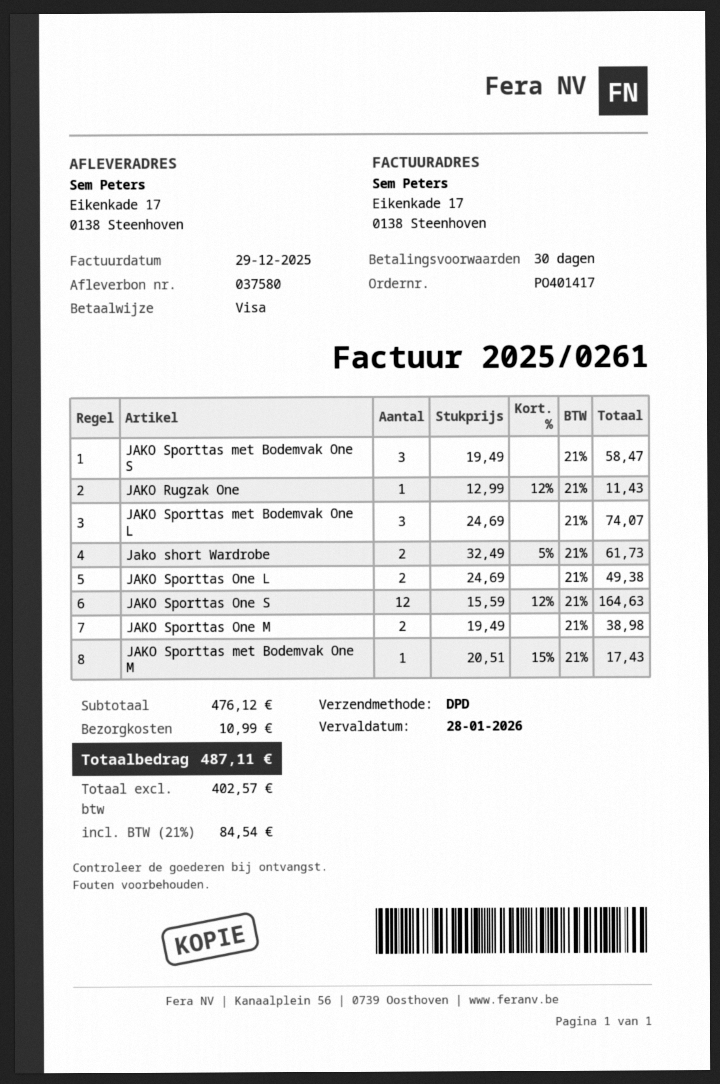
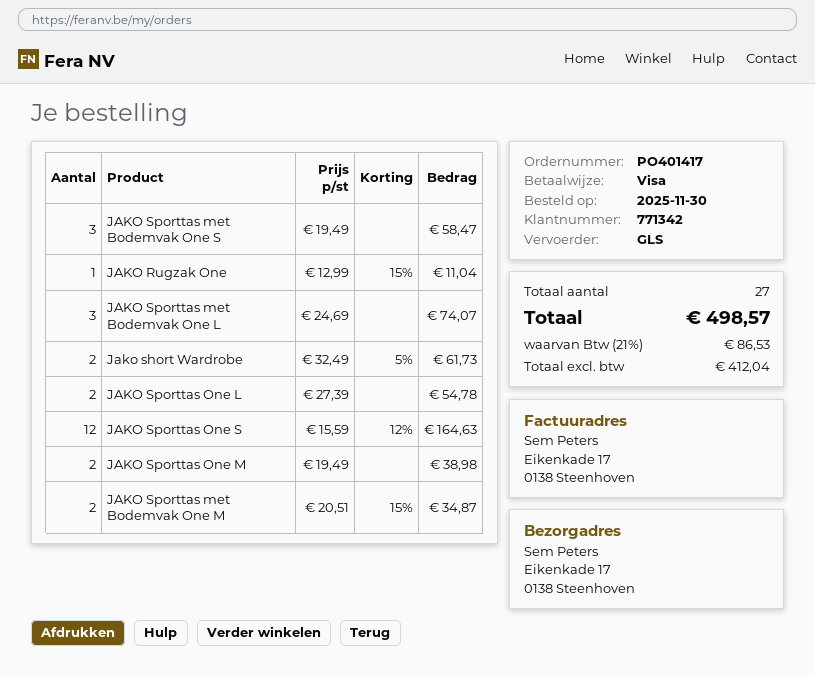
shipping method: DPD -> GLS
JAKO Rugzak One: 1 x 12.99 - 12% = 11.43 -> 1 x 12.99 - 15% = 11.04
JAKO Sporttas One L: 2 x 24.69 = 49.38 -> 2 x 27.39 = 54.78
JAKO Sporttas met Bodemvak One M: 1 x 20.51 - 15% = 17.43 -> 2 x 20.51 - 15% = 34.87
shipping: 10.99 -> none
net: 402.57 -> 412.04
tax: 21% = 84.54 -> 21% = 86.53
total: 487.11 -> 498.57

